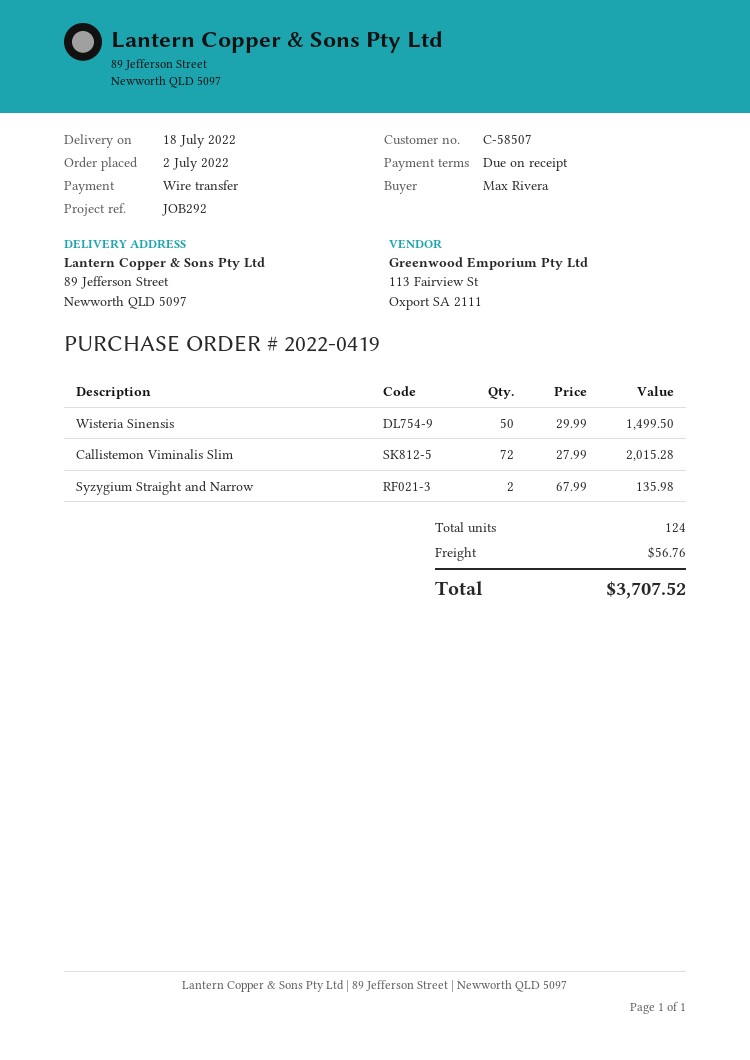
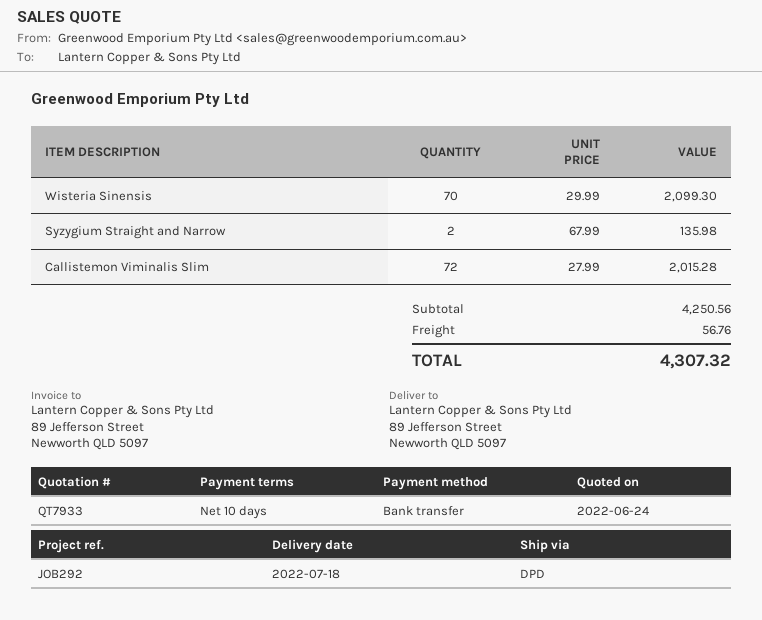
payment terms: on receipt -> 10 days
Wisteria Sinensis: 50 x 29.99 = 1499.50 -> 70 x 29.99 = 2099.30
total: 3707.52 -> 4307.32

